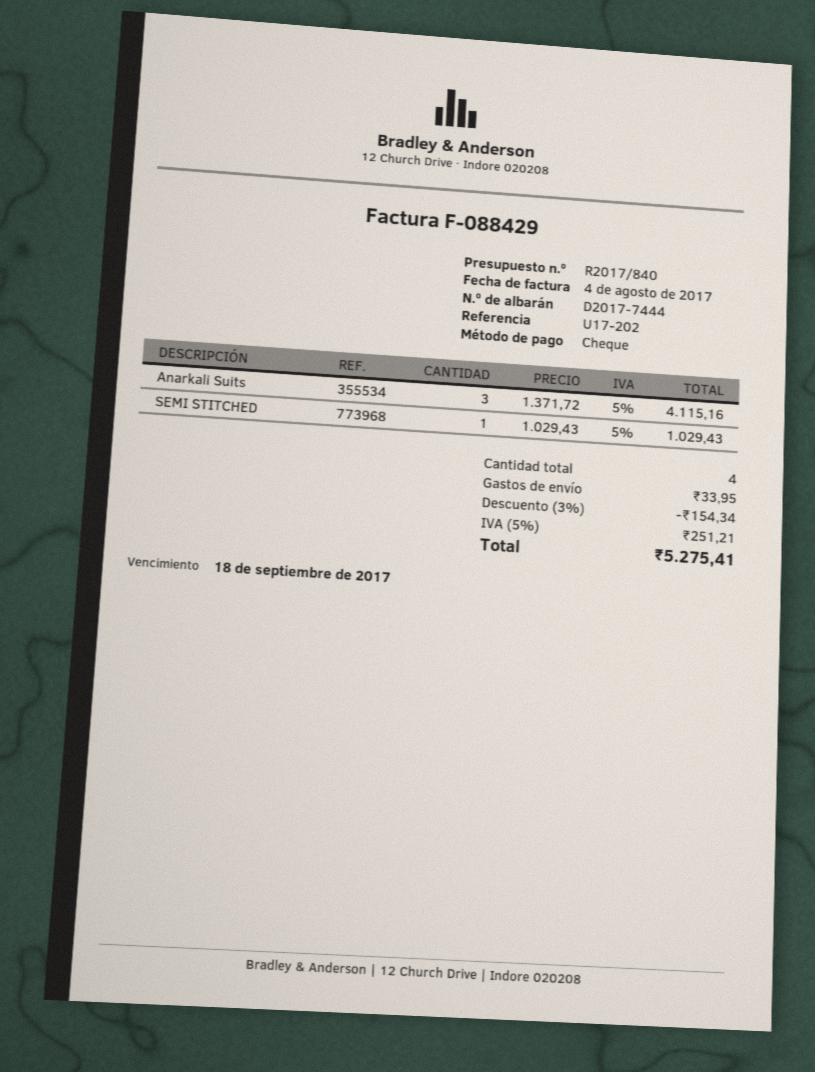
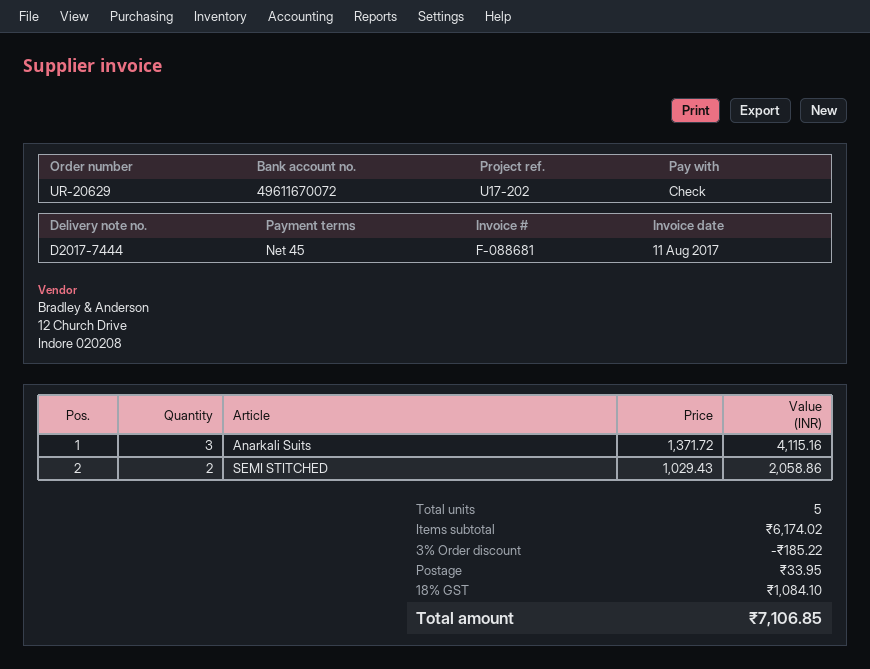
invoice number: F-088429 -> F-088681
invoice date: 2017-08-04 -> 2017-08-11
SEMI STITCHED: 1 x 1029.43 = 1029.43 -> 2 x 1029.43 = 2058.86
total quantity: 4 -> 5
discount: 3% = 154.34 -> 3% = 185.22
tax: 5% = 251.21 -> 18% = 1084.10
total: 5275.41 -> 7106.85

